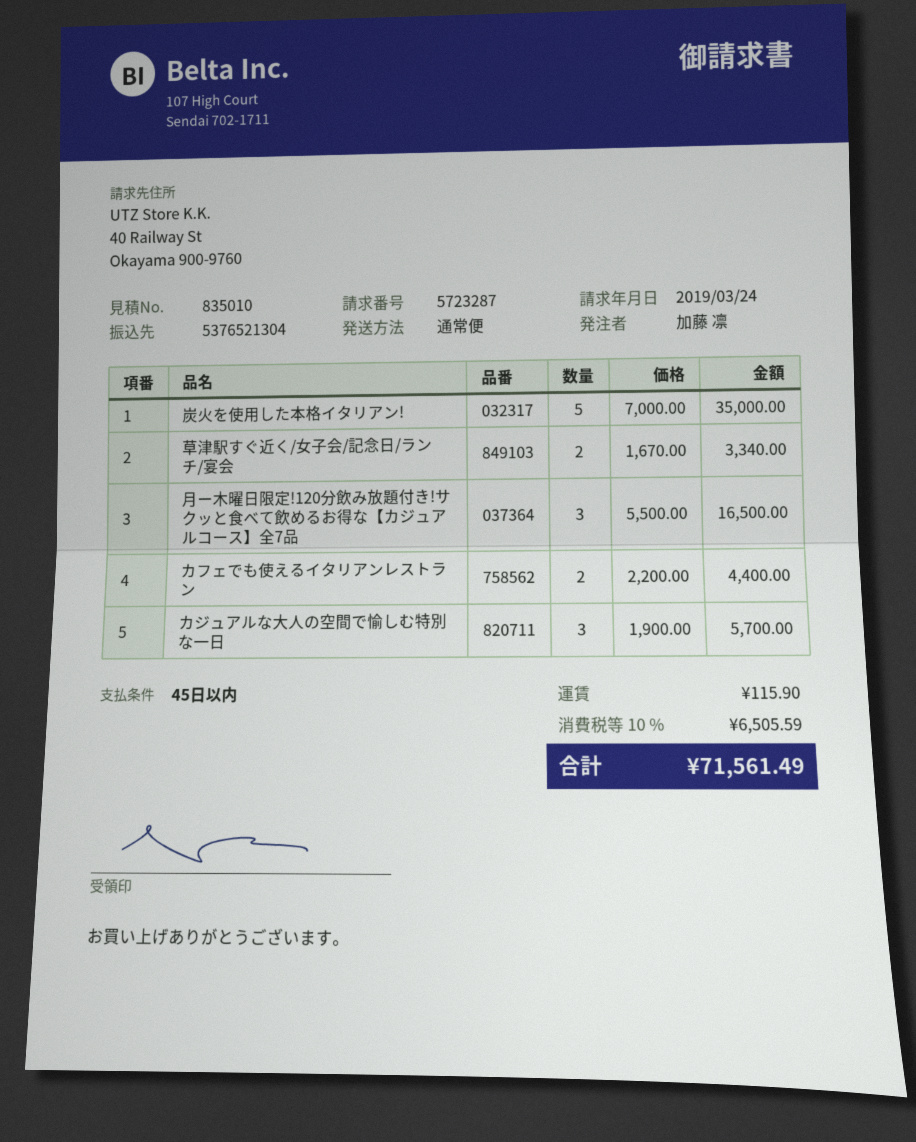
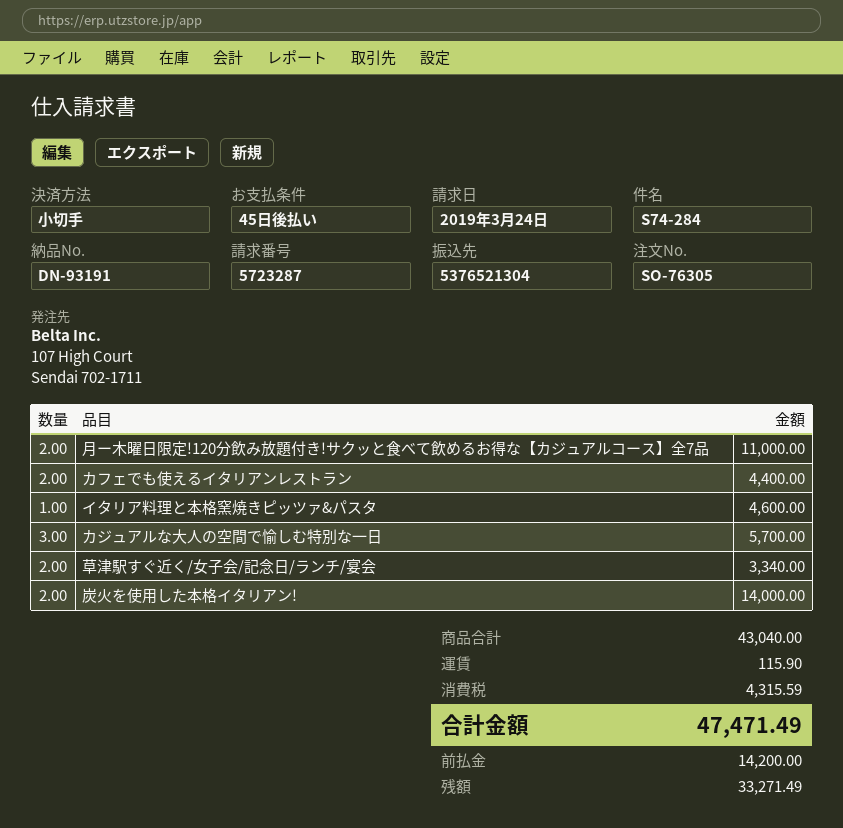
炭火を使用した本格イタリアン!: 5 for 35000.00 -> 2 for 14000.00
月ー木曜日限定!120分飲み放題付き!サクッと食べて飲めるお得な【カジュアルコース】全7品: 3 for 16500.00 -> 2 for 11000.00
イタリア料理と本格窯焼きピッツァ&パスタ: none -> 1 for 4600.00
tax: 6505.59 -> 4315.59
total: 71561.49 -> 47471.49

